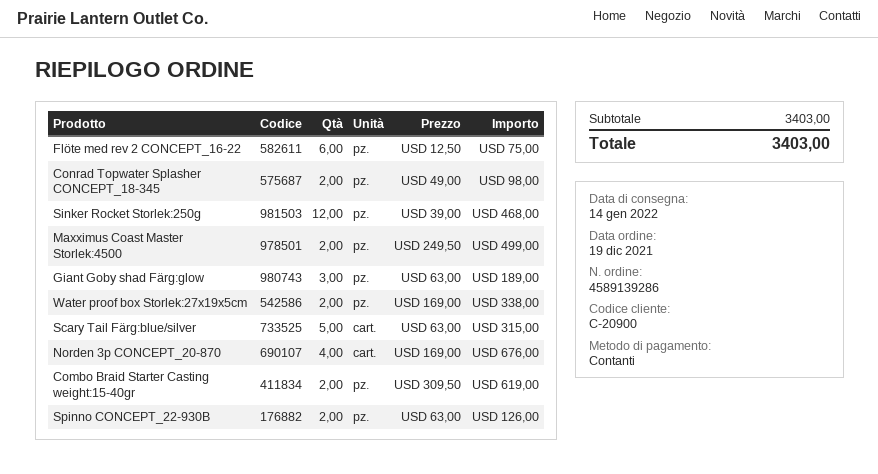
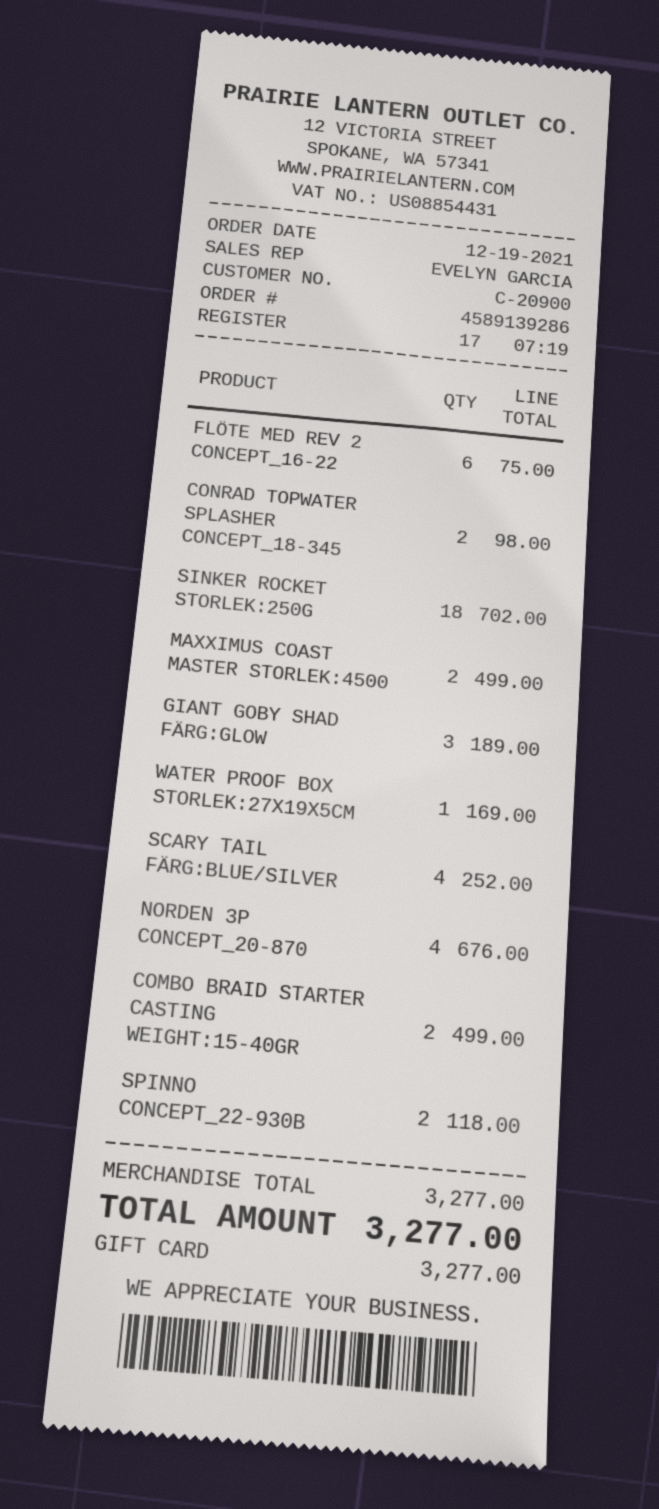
payment method: cash -> gift card
Sinker Rocket Storlek:250g: 12 for 468.00 -> 18 for 702.00
Water proof box Storlek:27x19x5cm: 2 for 338.00 -> 1 for 169.00
Scary Tail Färg:blue/silver: 5 for 315.00 -> 4 for 252.00
Combo Braid Starter Casting weight:15-40gr: 2 for 619.00 -> 2 for 499.00
Spinno CONCEPT_22-930B: 2 for 126.00 -> 2 for 118.00
subtotal: 3403.00 -> 3277.00
total: 3403.00 -> 3277.00

